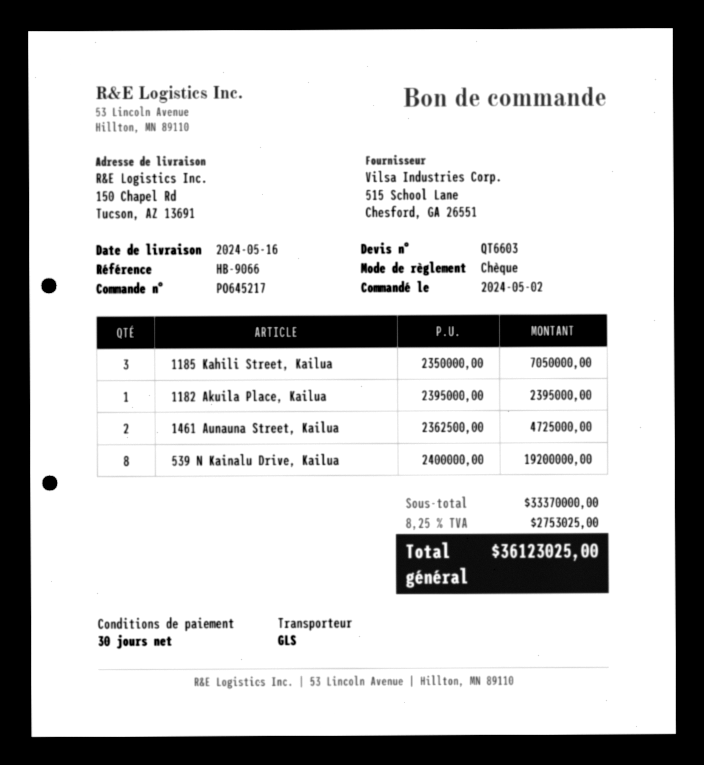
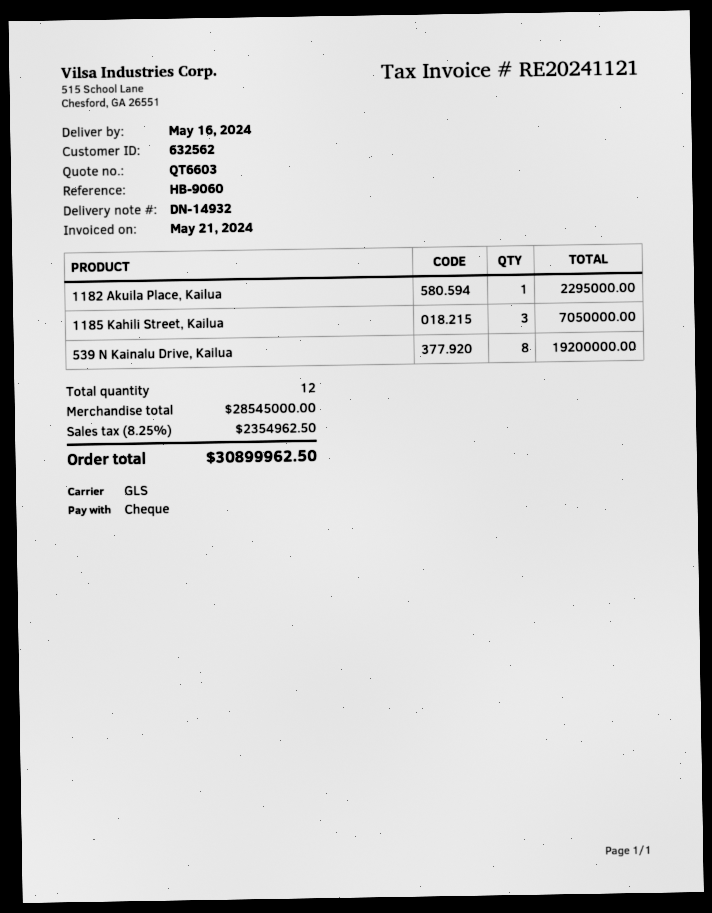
reference: HB-9066 -> HB-9060
1182 Akuila Place, Kailua: 1 for 2395000.00 -> 1 for 2295000.00
1461 Aunauna Street, Kailua: 2 for 4725000.00 -> none
subtotal: 33370000.00 -> 28545000.00
tax: 8.25% = 2753025.00 -> 8.25% = 2354962.50
total: 36123025.00 -> 30899962.50

